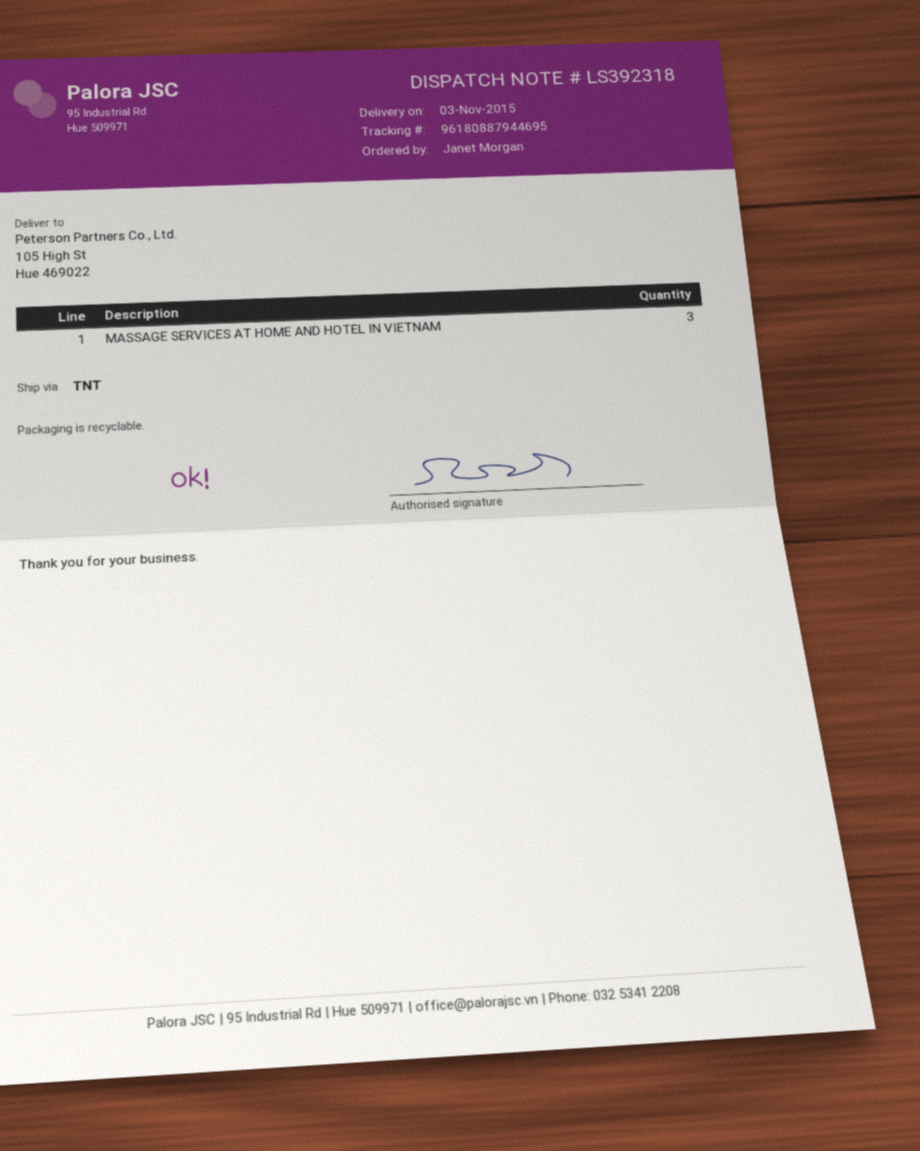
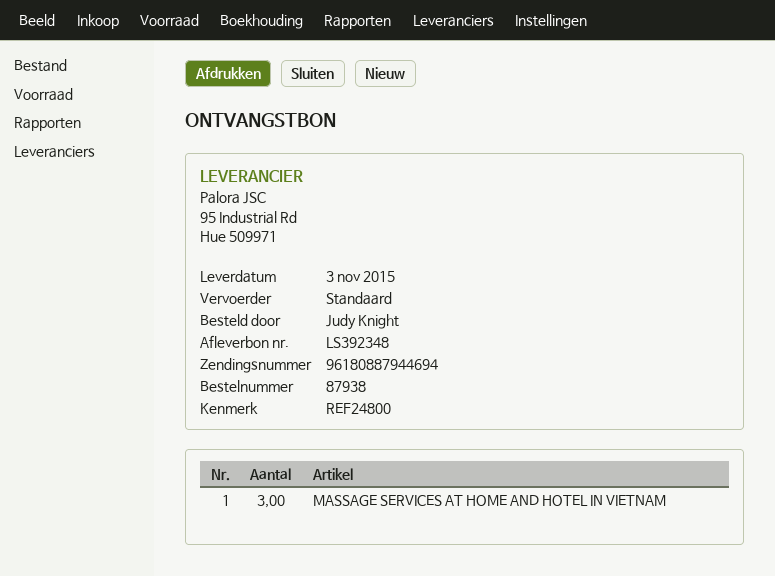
delivery note number: LS392318 -> LS392348
ordered by: Janet Morgan -> Judy Knight
shipping method: TNT -> standard
tracking number: 96180887944695 -> 96180887944694

